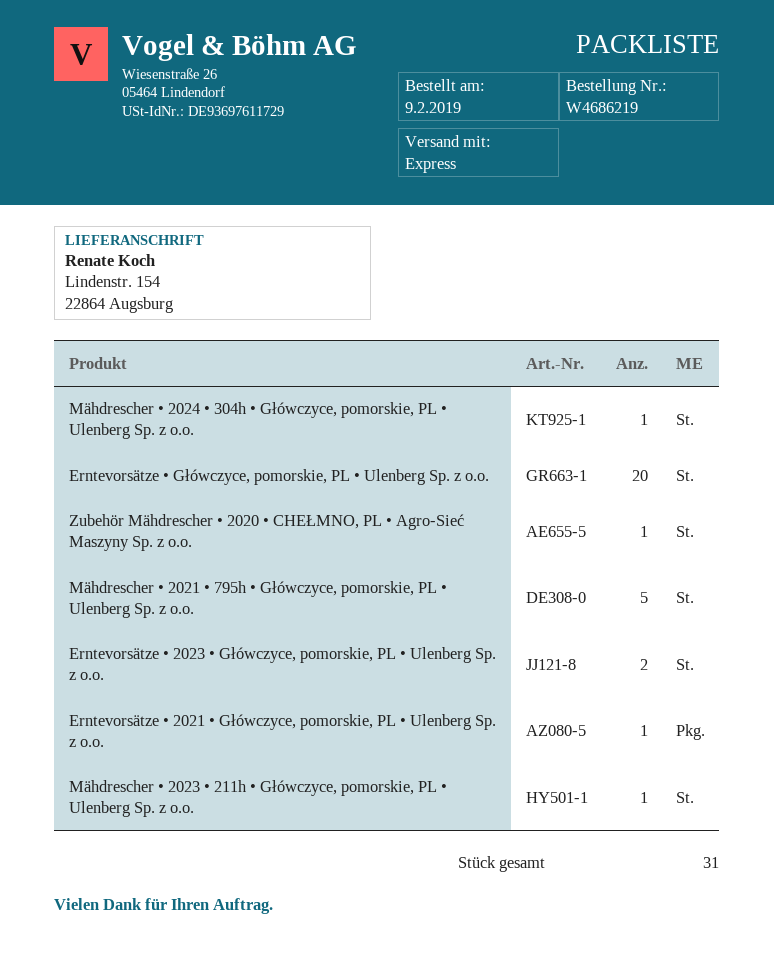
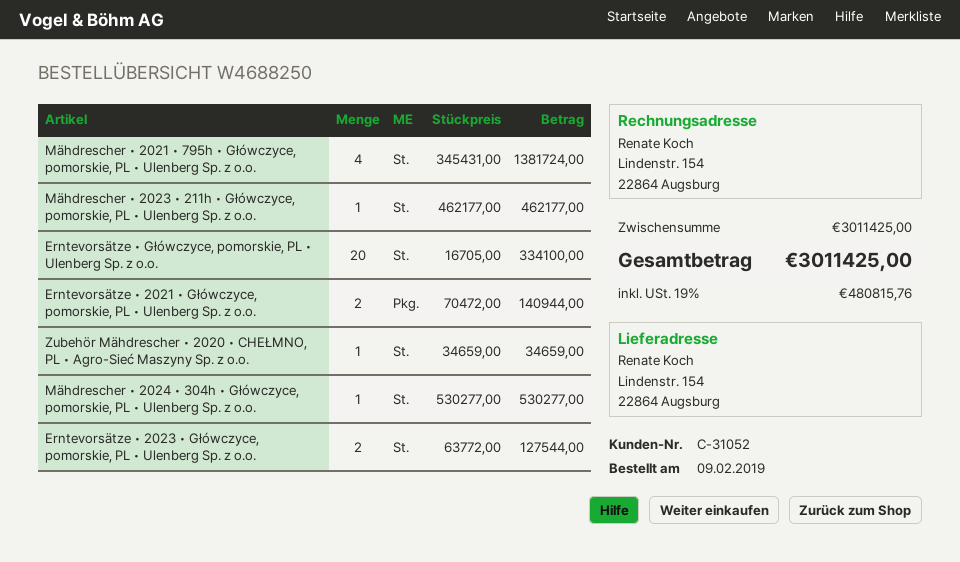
order number: W4686219 -> W4688250
Mähdrescher • 2021 • 795h • Główczyce, pomorskie, PL • Ulenberg Sp. z o.o.: 5 -> 4
Erntevorsätze • 2021 • Główczyce, pomorskie, PL • Ulenberg Sp. z o.o.: 1 -> 2

